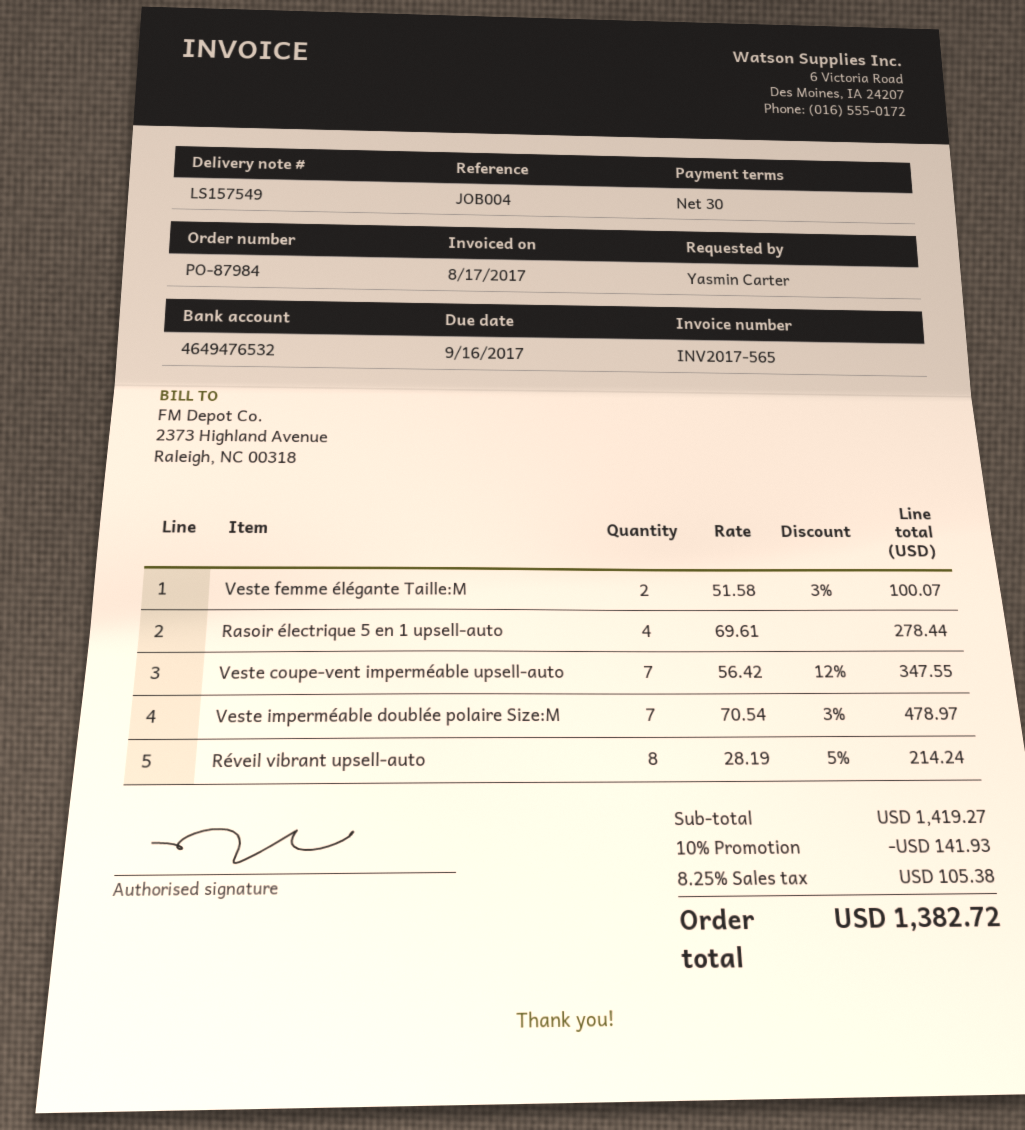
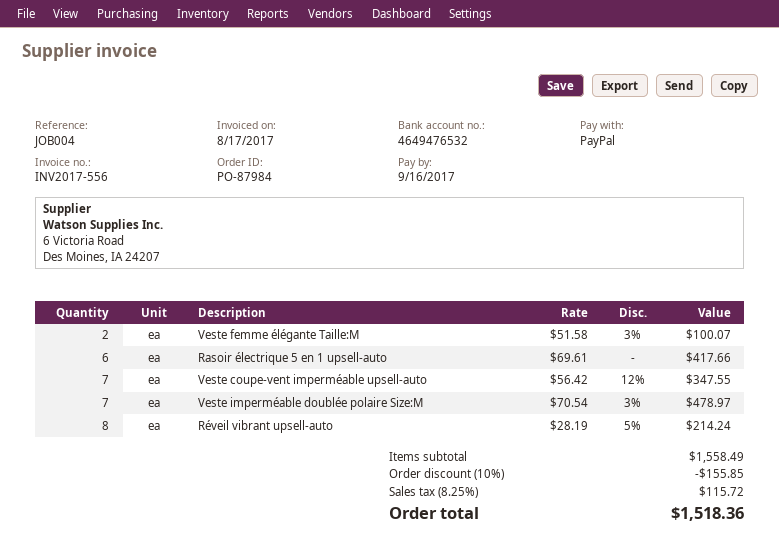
invoice number: INV2017-565 -> INV2017-556
Rasoir électrique 5 en 1 upsell-auto: 4 x 69.61 = 278.44 -> 6 x 69.61 = 417.66
subtotal: 1419.27 -> 1558.49
discount: 10% = 141.93 -> 10% = 155.85
tax: 8.25% = 105.38 -> 8.25% = 115.72
total: 1382.72 -> 1518.36

